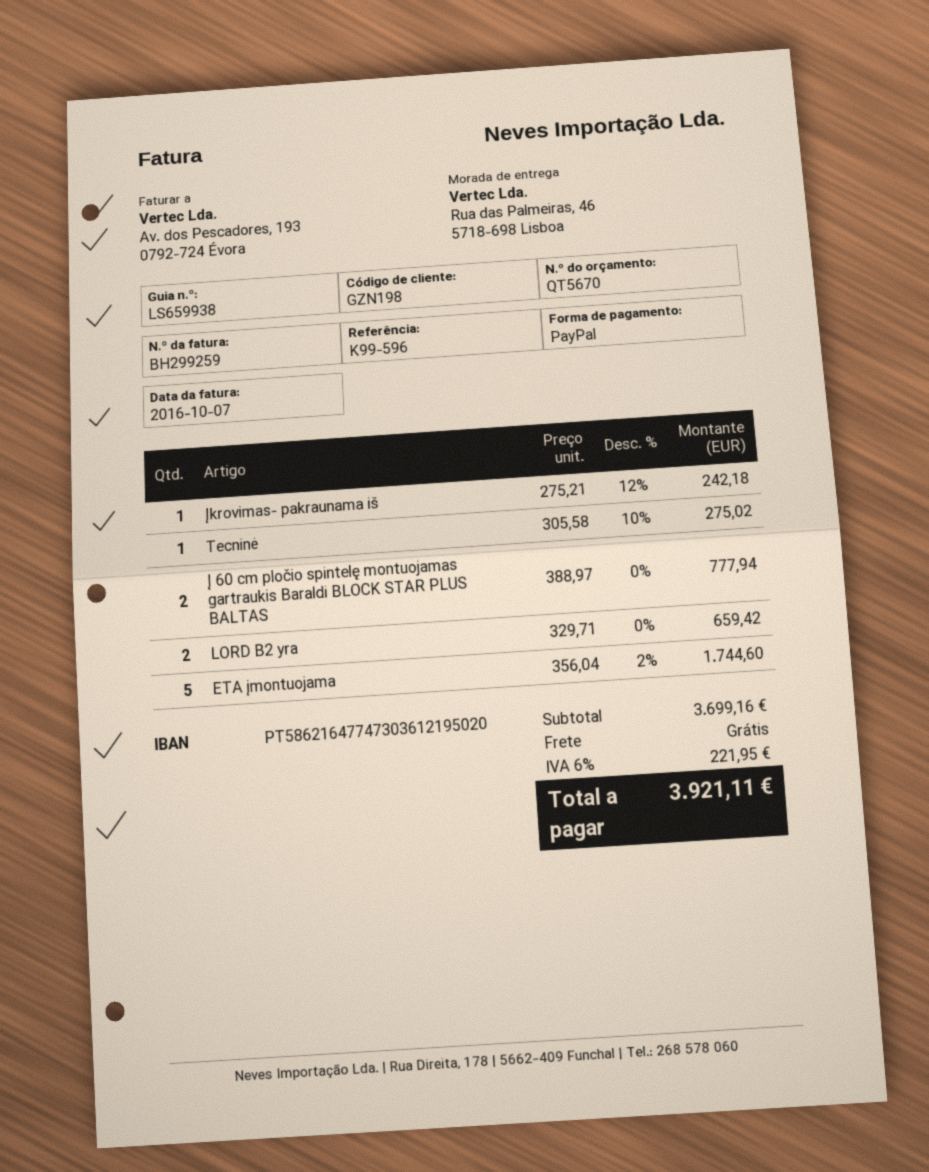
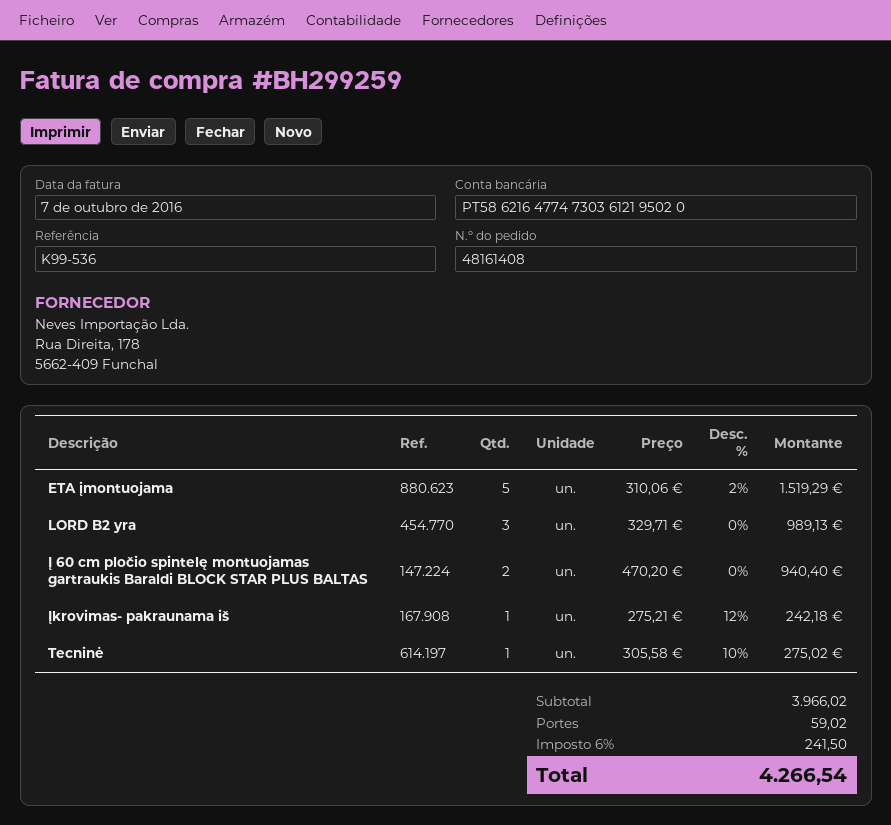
reference: K99-596 -> K99-536
Į 60 cm pločio spintelę montuojamas gartraukis Baraldi BLOCK STAR PLUS BALTAS: 2 x 388.97 = 777.94 -> 2 x 470.20 = 940.40
LORD B2 yra: 2 x 329.71 = 659.42 -> 3 x 329.71 = 989.13
ETA įmontuojama: 5 x 356.04 - 2% = 1744.60 -> 5 x 310.06 - 2% = 1519.29
subtotal: 3699.16 -> 3966.02
shipping: 0.00 -> 59.02
tax: 6% = 221.95 -> 6% = 241.50
total: 3921.11 -> 4266.54

